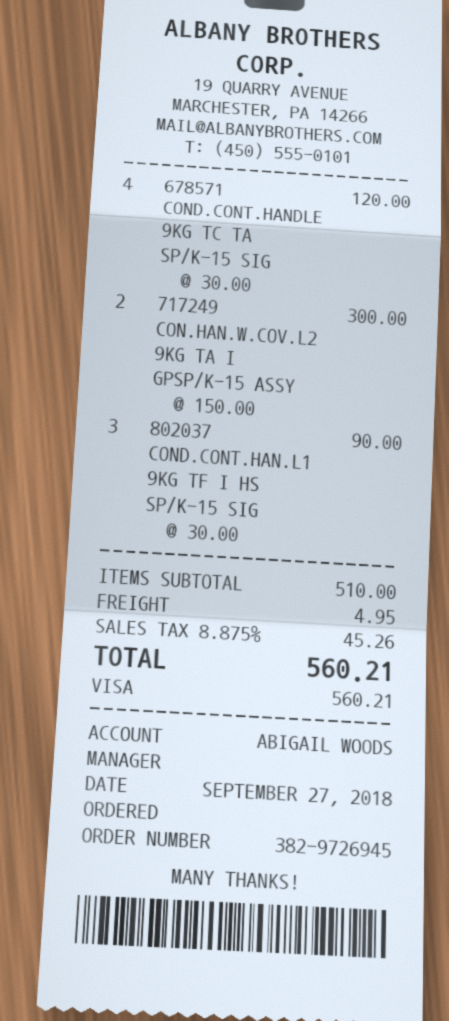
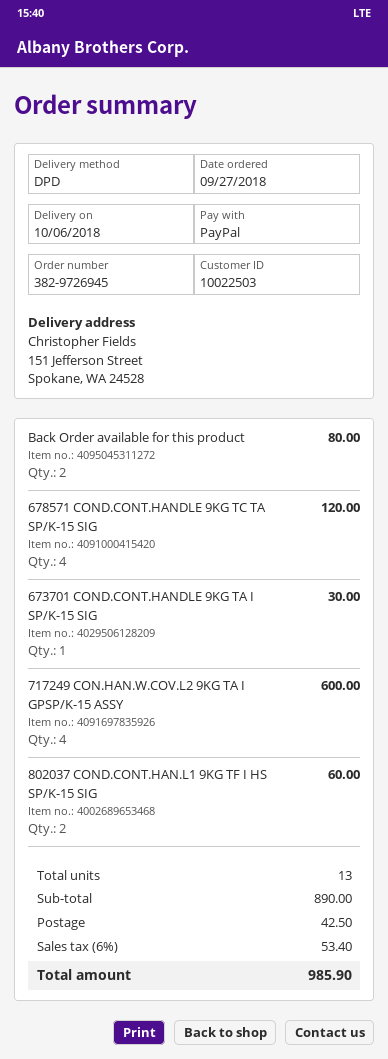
payment method: Visa -> PayPal
717249 CON.HAN.W.COV.L2 9KG TA I GPSP/K-15 ASSY: 2 for 300.00 -> 4 for 600.00
802037 COND.CONT.HAN.L1 9KG TF I HS SP/K-15 SIG: 3 for 90.00 -> 2 for 60.00
Back Order available for this product: none -> 2 for 80.00
673701 COND.CONT.HANDLE 9KG TA I SP/K-15 SIG: none -> 1 for 30.00
subtotal: 510.00 -> 890.00
shipping: 4.95 -> 42.50
tax: 8.875% = 45.26 -> 6% = 53.40
total: 560.21 -> 985.90

